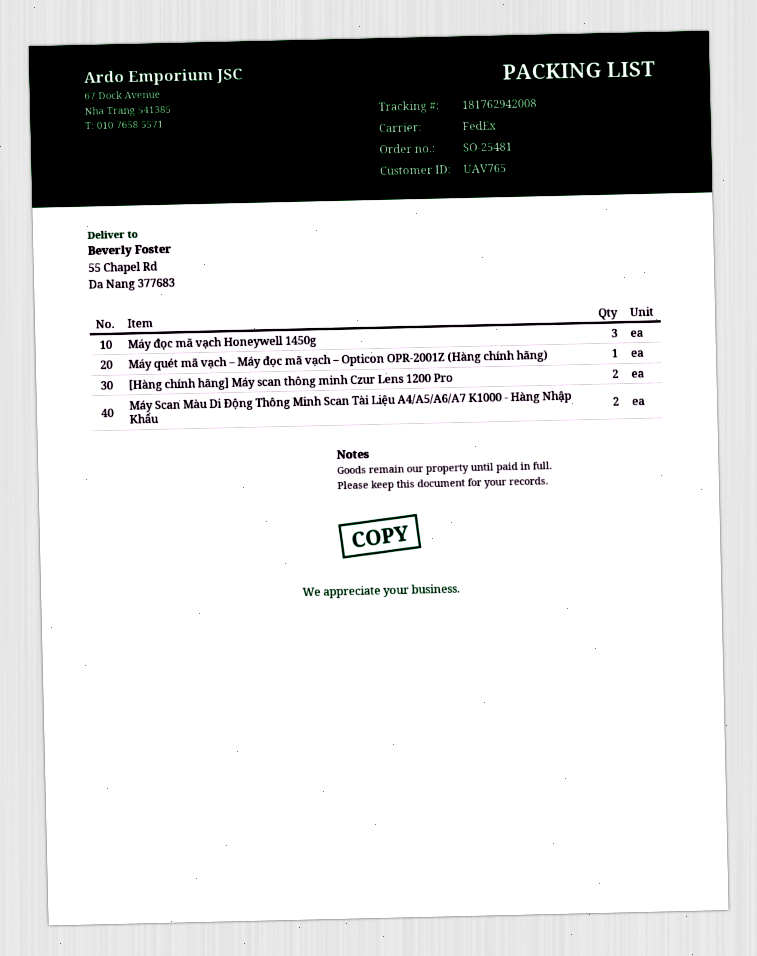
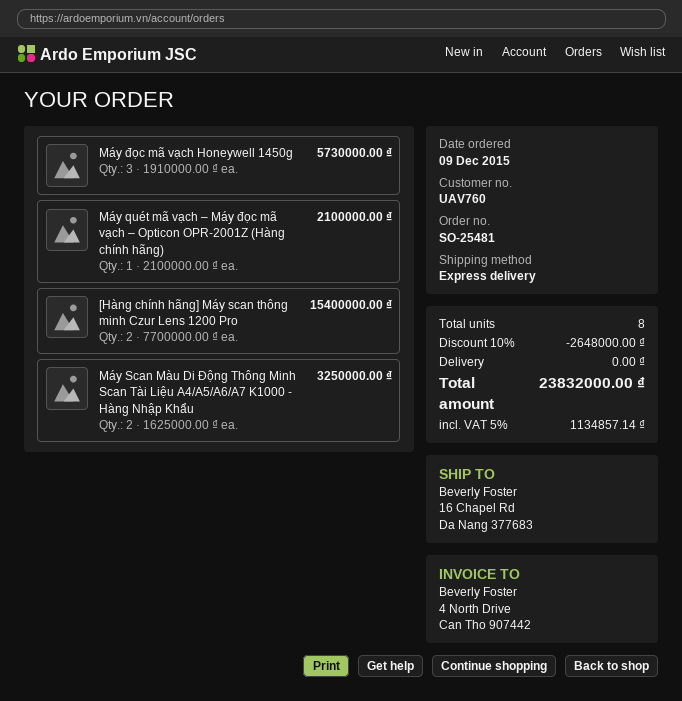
customer number: UAV765 -> UAV760
shipping method: FedEx -> express
ship to: 55 Chapel Rd, Da Nang 377683 -> 16 Chapel Rd, Da Nang 377683

